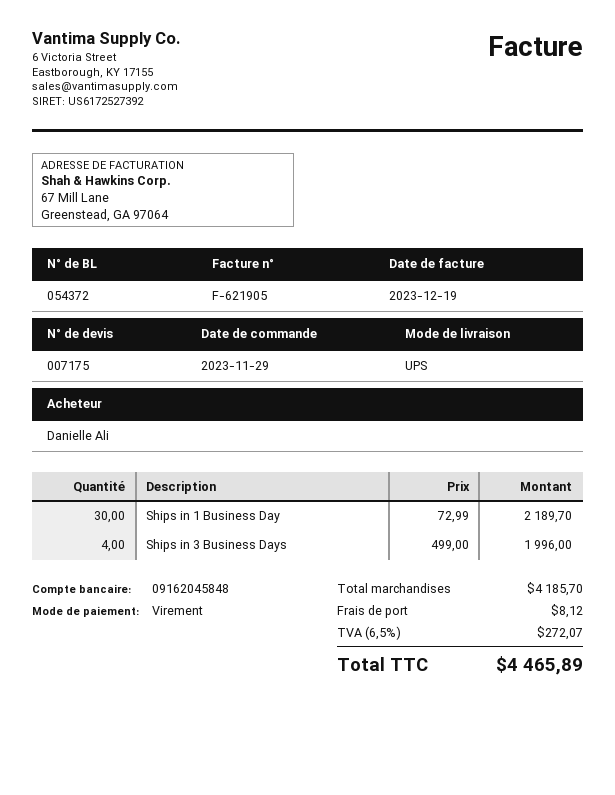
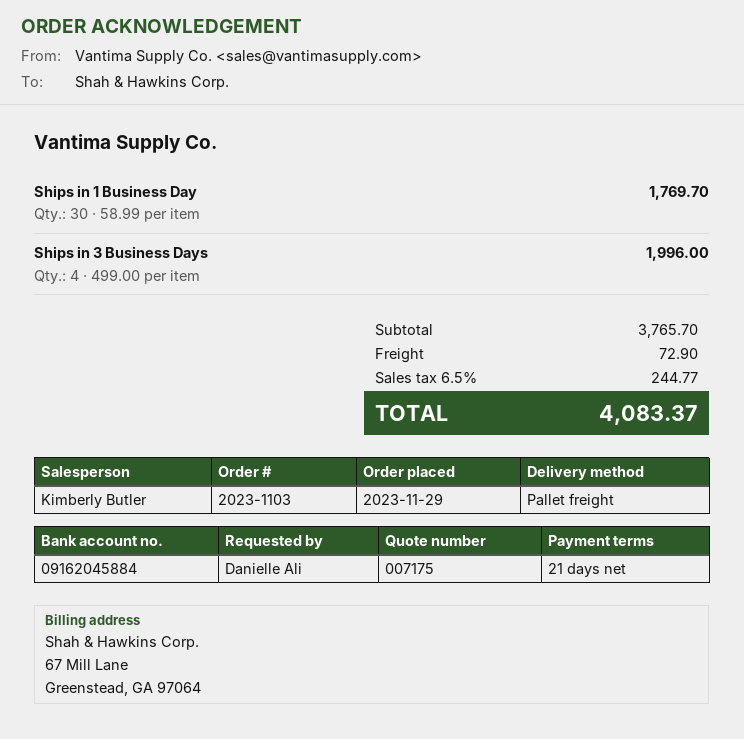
bank account: 09162045848 -> 09162045884
shipping method: UPS -> pallet freight
Ships in 1 Business Day: 30 x 72.99 = 2189.70 -> 30 x 58.99 = 1769.70
subtotal: 4185.70 -> 3765.70
shipping: 8.12 -> 72.90
tax: 6.5% = 272.07 -> 6.5% = 244.77
total: 4465.89 -> 4083.37

